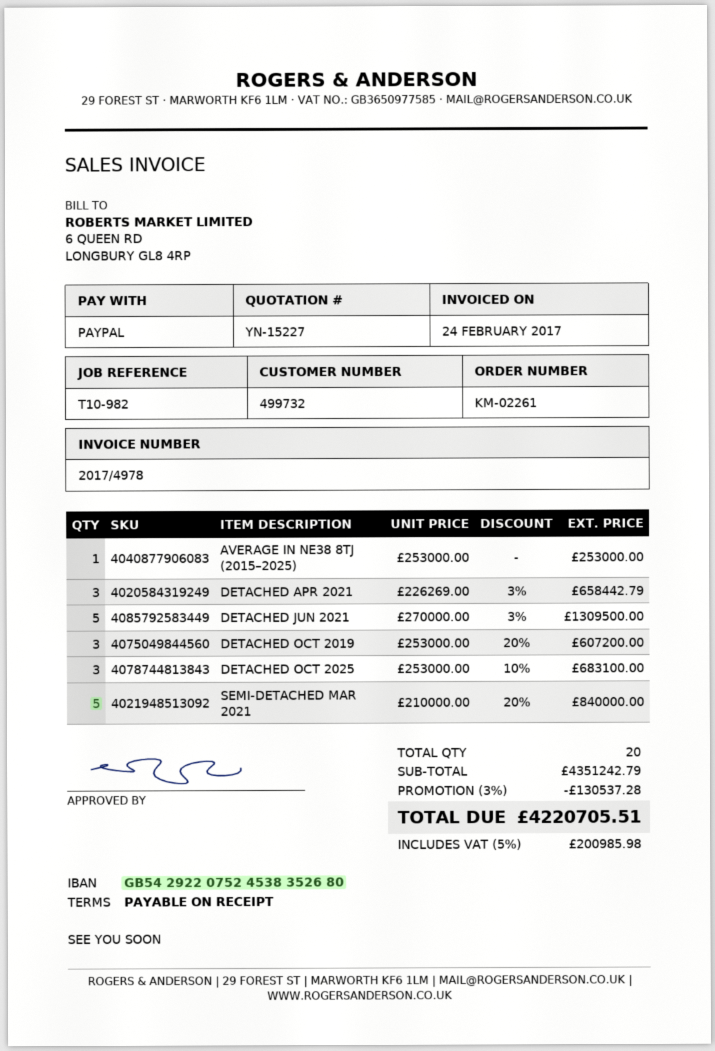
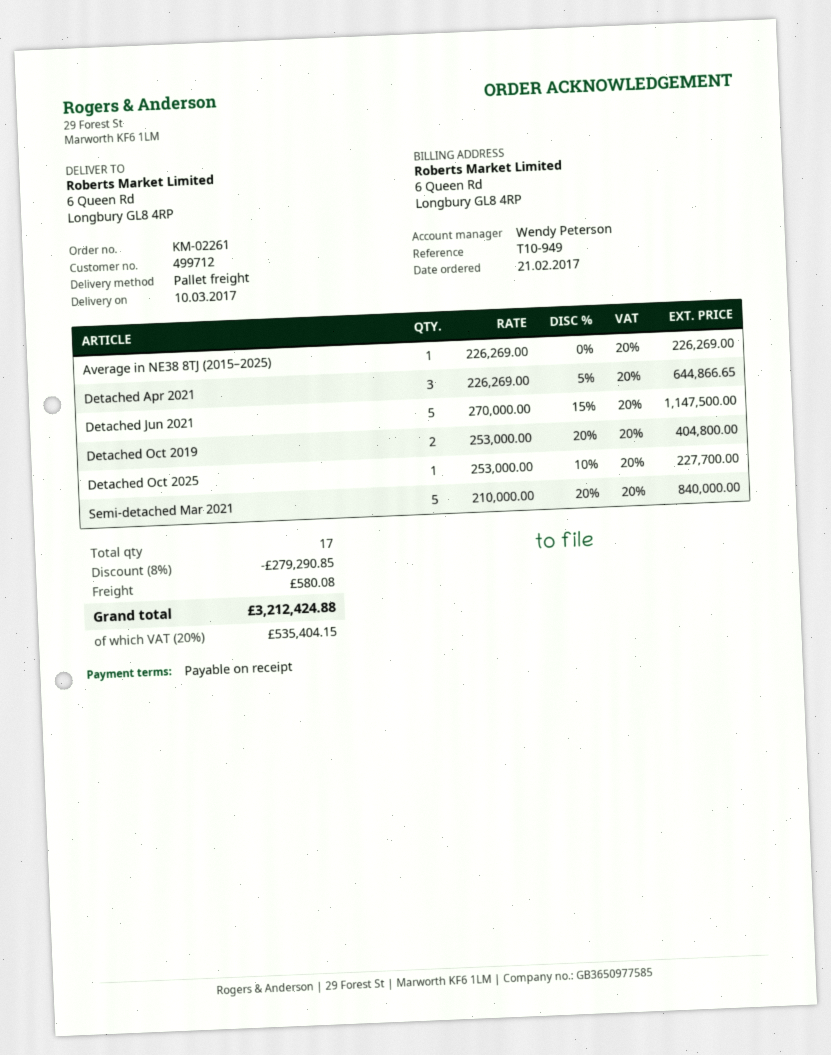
customer number: 499732 -> 499712
reference: T10-982 -> T10-949
AVERAGE IN NE38 8TJ (2015–2025): 1 x 253000.00 = 253000.00 -> 1 x 226269.00 = 226269.00
DETACHED APR 2021: 3 x 226269.00 - 3% = 658442.79 -> 3 x 226269.00 - 5% = 644866.65
DETACHED JUN 2021: 5 x 270000.00 - 3% = 1309500.00 -> 5 x 270000.00 - 15% = 1147500.00
DETACHED OCT 2019: 3 x 253000.00 - 20% = 607200.00 -> 2 x 253000.00 - 20% = 404800.00
DETACHED OCT 2025: 3 x 253000.00 - 10% = 683100.00 -> 1 x 253000.00 - 10% = 227700.00
total quantity: 20 -> 17
discount: 3% = 130537.28 -> 8% = 279290.85
shipping: none -> 580.08
tax: 5% = 200985.98 -> 20% = 535404.15
total: 4220705.51 -> 3212424.88

